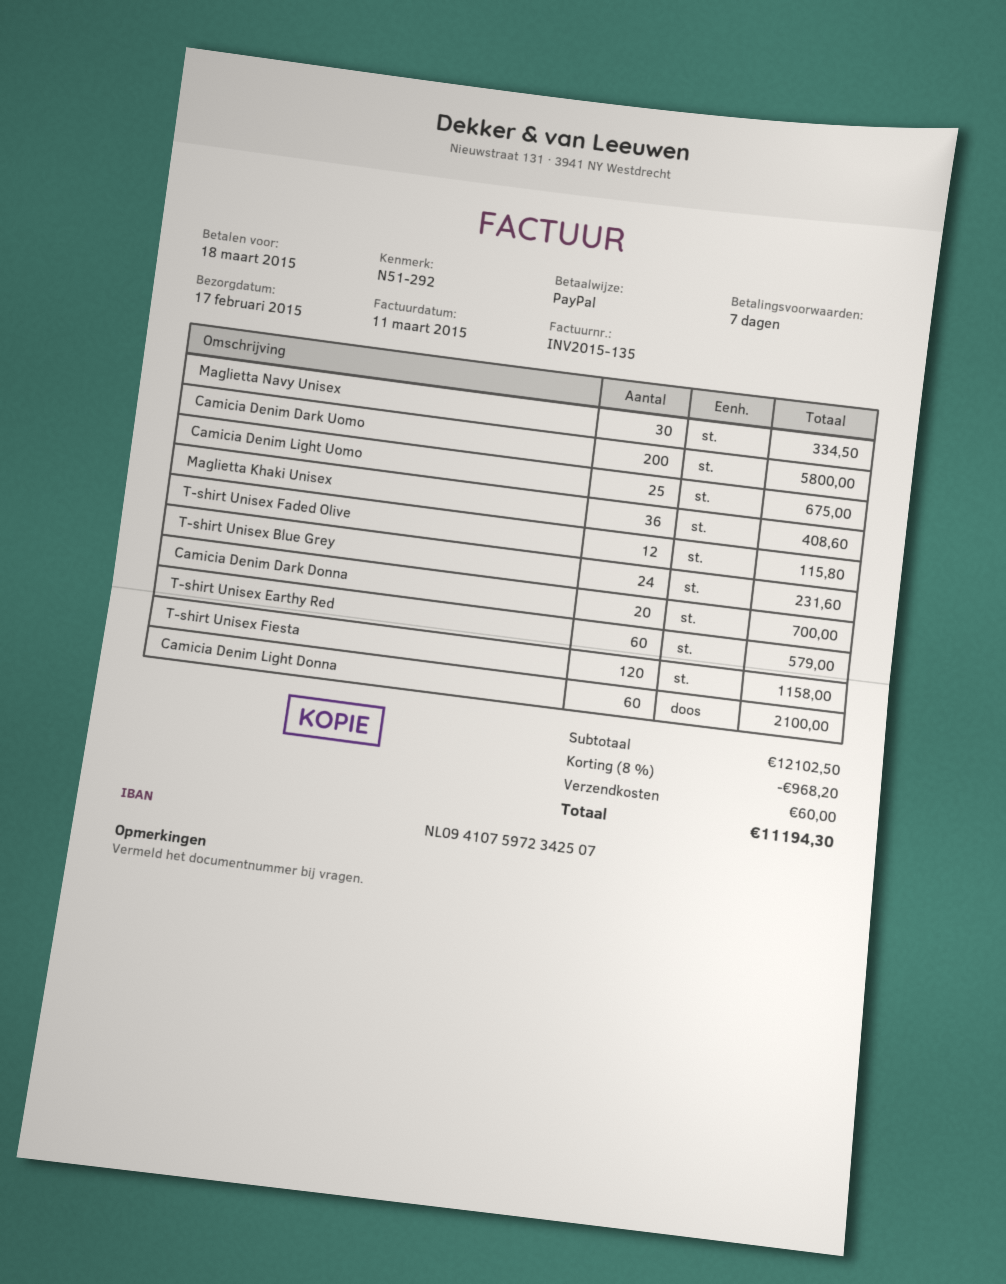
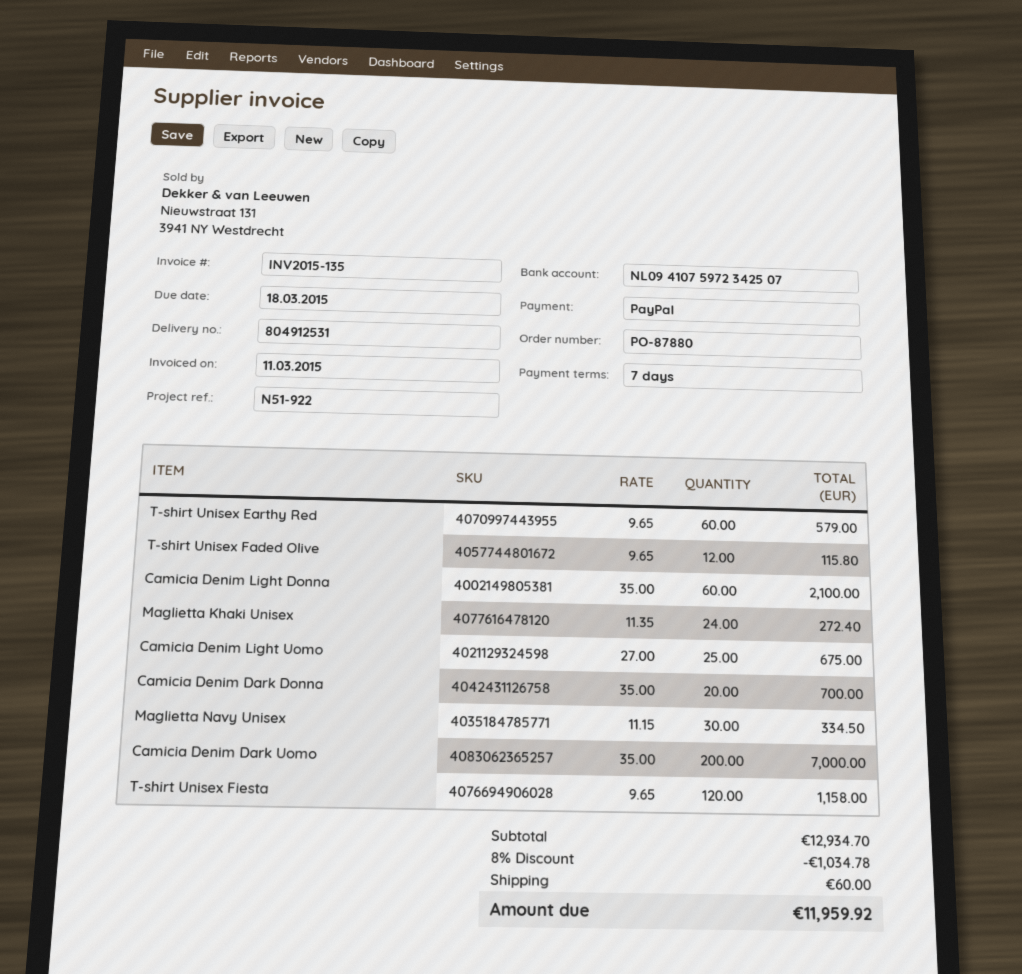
reference: N51-292 -> N51-922
Camicia Denim Dark Uomo: 200 for 5800.00 -> 200 for 7000.00
Maglietta Khaki Unisex: 36 for 408.60 -> 24 for 272.40
T-shirt Unisex Blue Grey: 24 for 231.60 -> none
subtotal: 12102.50 -> 12934.70
discount: 8% = 968.20 -> 8% = 1034.78
total: 11194.30 -> 11959.92

